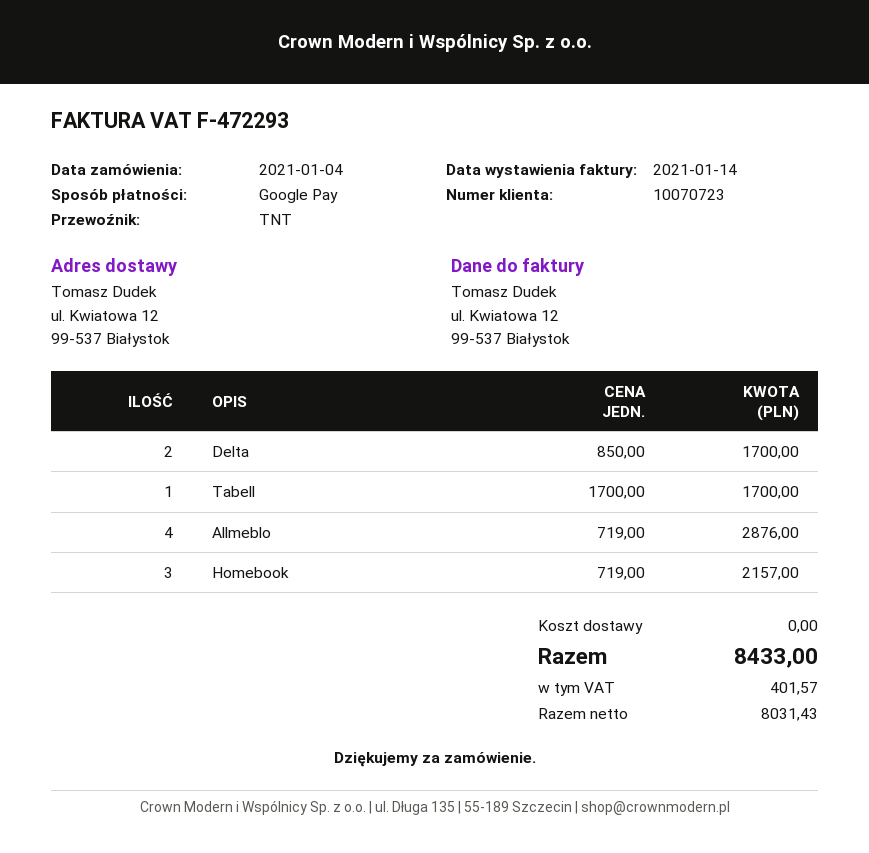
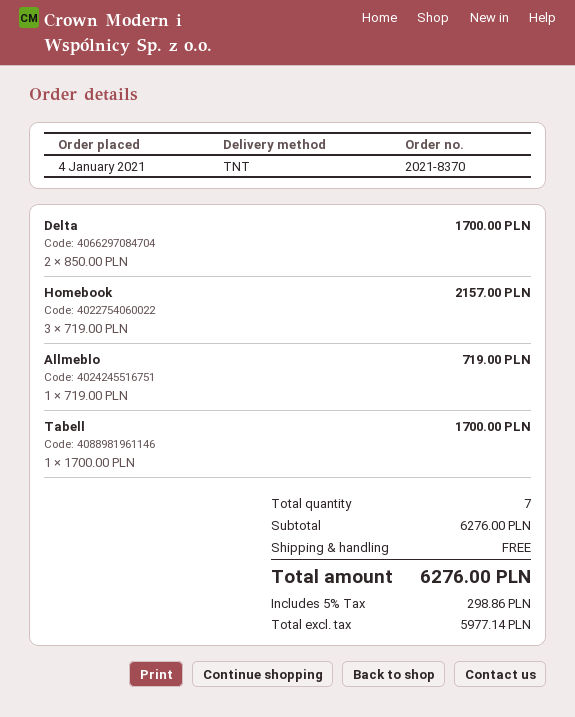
Allmeblo: 4 x 719.00 = 2876.00 -> 1 x 719.00 = 719.00
net: 8031.43 -> 5977.14
tax: 401.57 -> 298.86
total: 8433.00 -> 6276.00

